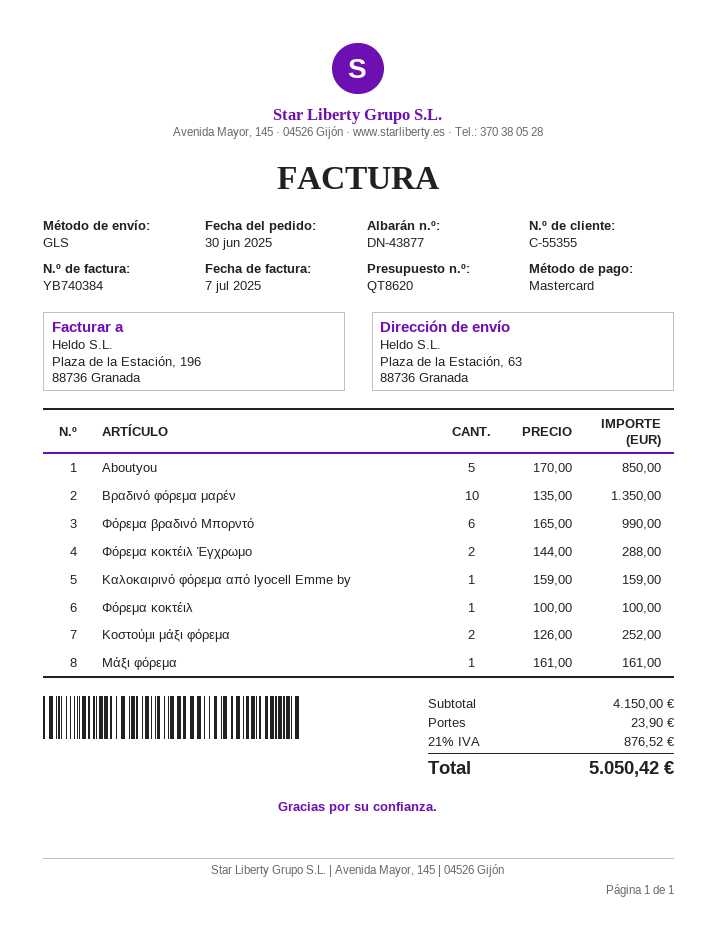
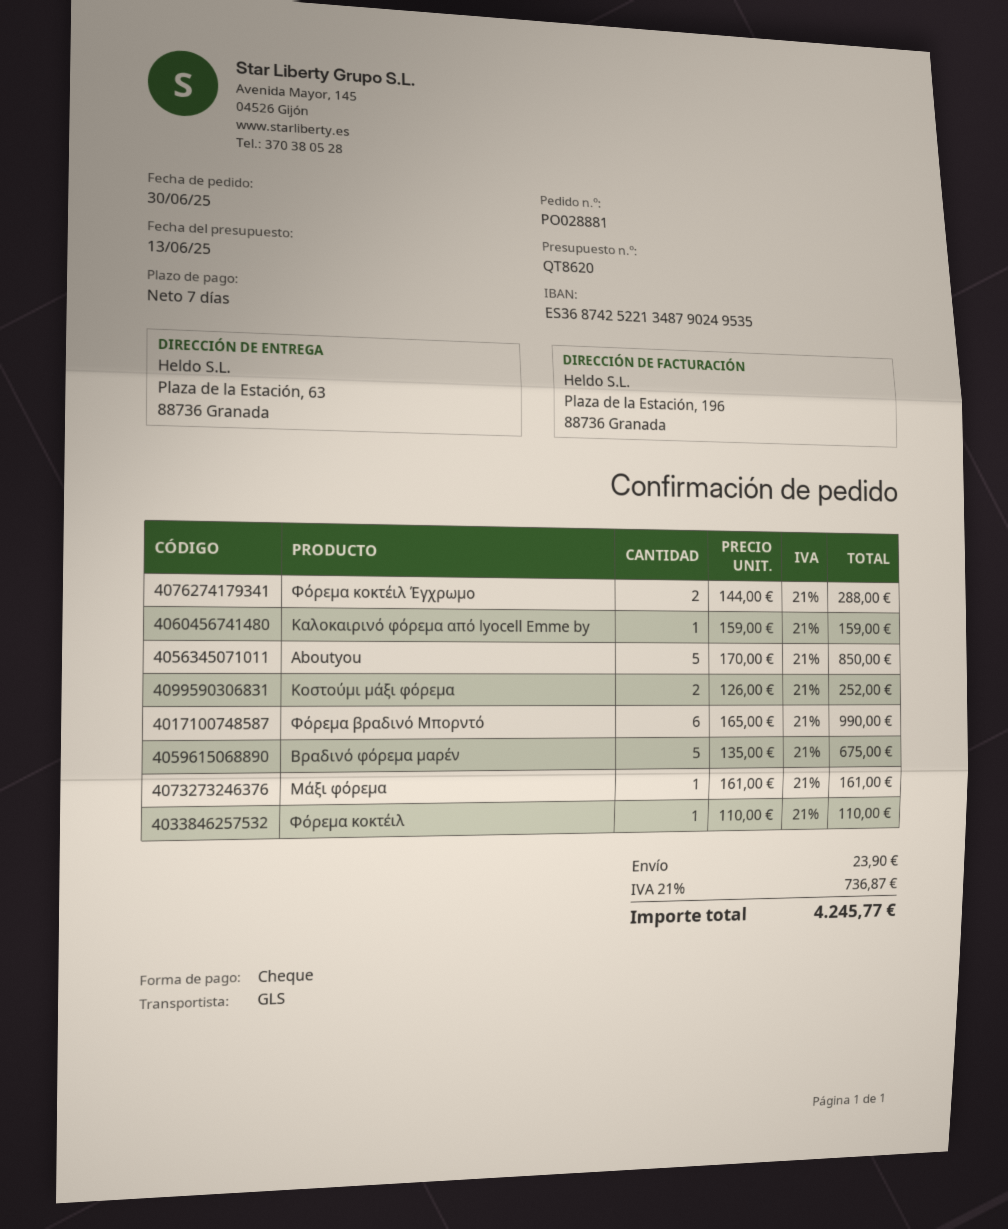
payment method: Mastercard -> cheque
Βραδινό φόρεμα μαρέν: 10 x 135.00 = 1350.00 -> 5 x 135.00 = 675.00
Φόρεμα κοκτέιλ: 1 x 100.00 = 100.00 -> 1 x 110.00 = 110.00
tax: 21% = 876.52 -> 21% = 736.87
total: 5050.42 -> 4245.77

